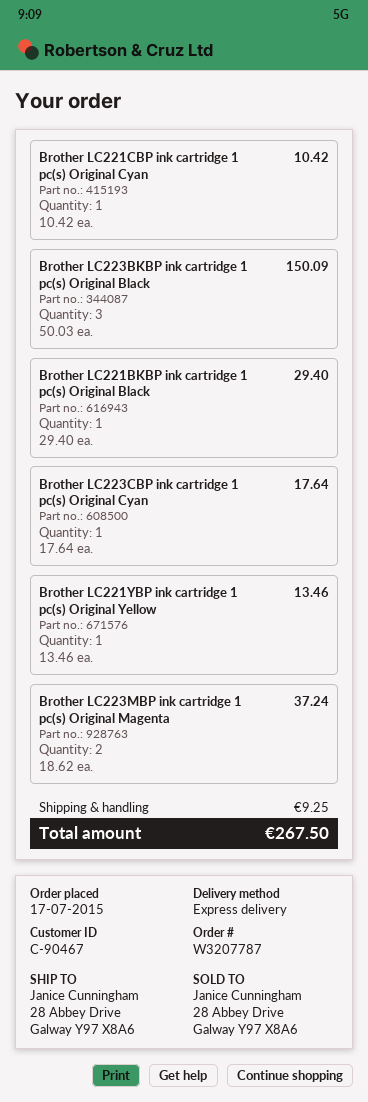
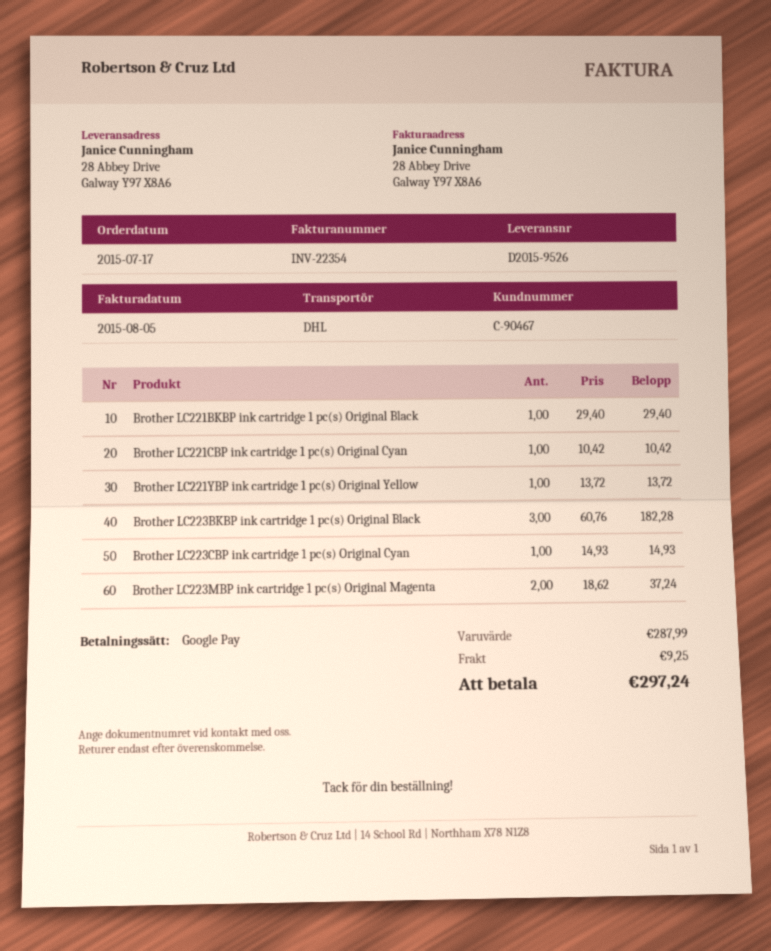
shipping method: express -> DHL
Brother LC223BKBP ink cartridge 1 pc(s) Original Black: 3 x 50.03 = 150.09 -> 3 x 60.76 = 182.28
Brother LC223CBP ink cartridge 1 pc(s) Original Cyan: 1 x 17.64 = 17.64 -> 1 x 14.93 = 14.93
Brother LC221YBP ink cartridge 1 pc(s) Original Yellow: 1 x 13.46 = 13.46 -> 1 x 13.72 = 13.72
total: 267.50 -> 297.24

